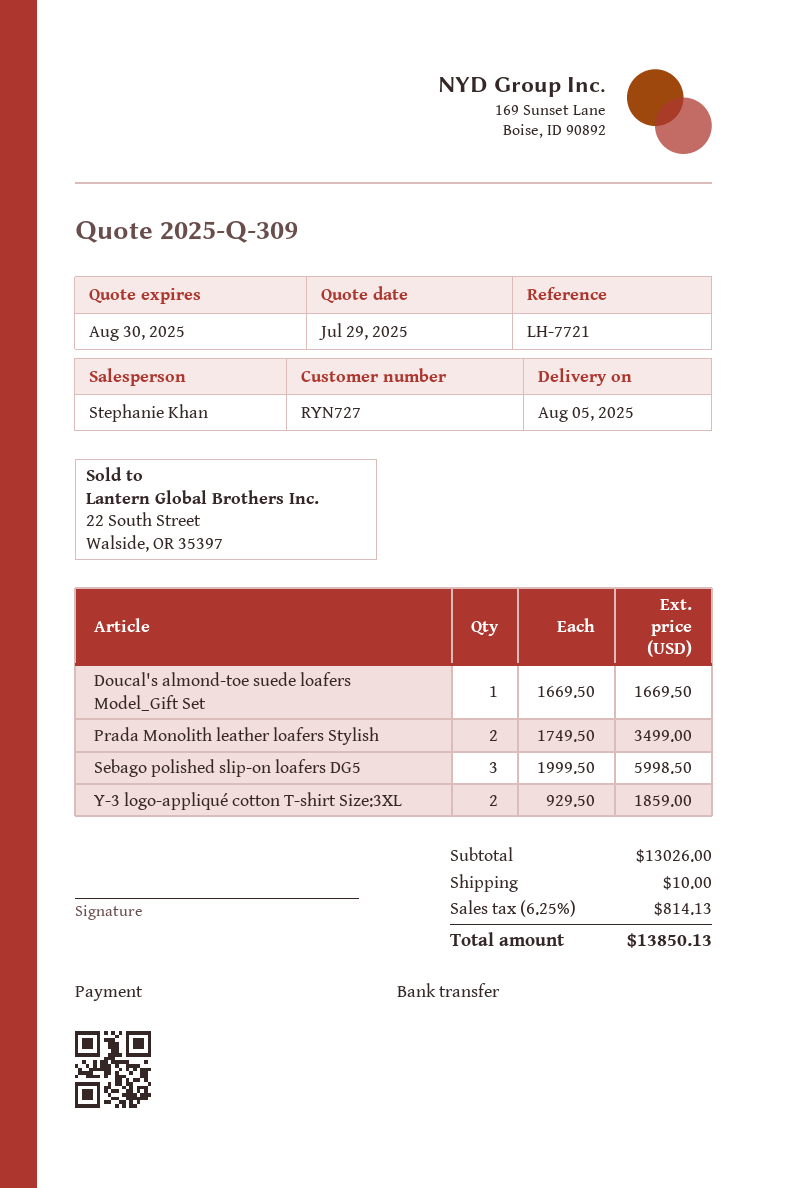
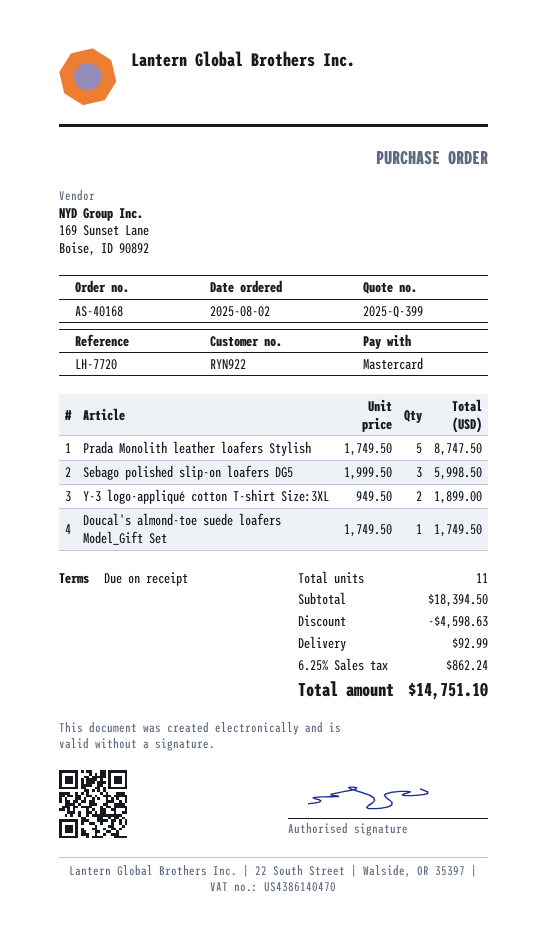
quote number: 2025-Q-309 -> 2025-Q-399
customer number: RYN727 -> RYN922
reference: LH-7721 -> LH-7720
payment method: bank transfer -> Mastercard
Doucal's almond-toe suede loafers Model_Gift Set: 1 x 1669.50 = 1669.50 -> 1 x 1749.50 = 1749.50
Prada Monolith leather loafers Stylish: 2 x 1749.50 = 3499.00 -> 5 x 1749.50 = 8747.50
Y-3 logo-appliqué cotton T-shirt Size:3XL: 2 x 929.50 = 1859.00 -> 2 x 949.50 = 1899.00
subtotal: 13026.00 -> 18394.50
discount: none -> 4598.63
shipping: 10.00 -> 92.99
tax: 6.25% = 814.13 -> 6.25% = 862.24
total: 13850.13 -> 14751.10

